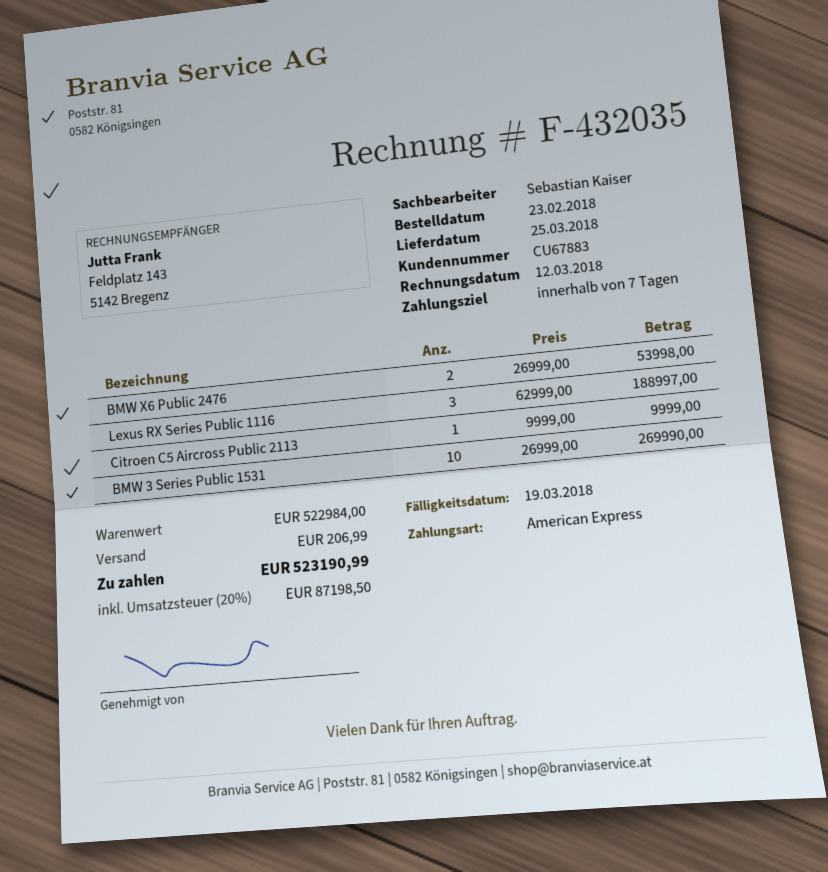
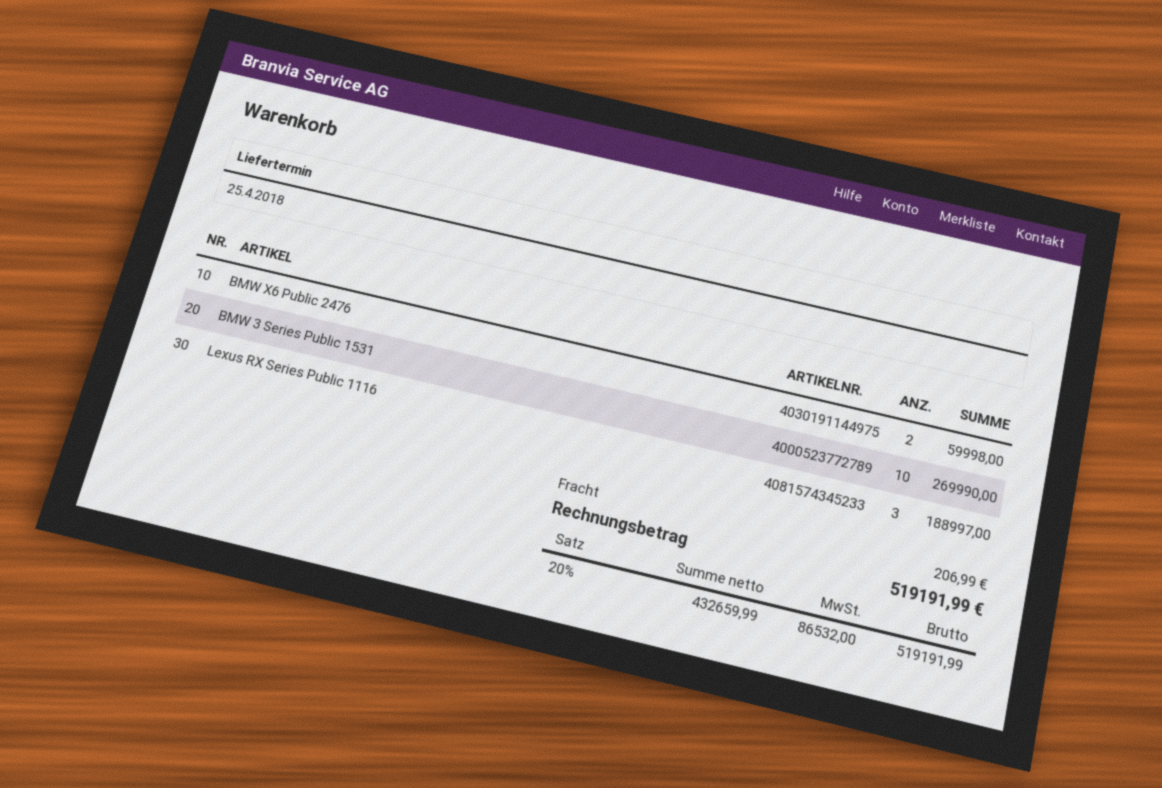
delivery date: 2018-03-25 -> 2018-04-25
BMW X6 Public 2476: 2 for 53998.00 -> 2 for 59998.00
Citroen C5 Aircross Public 2113: 1 for 9999.00 -> none
tax: 20% = 87198.50 -> 20% = 86532.00
total: 523190.99 -> 519191.99

